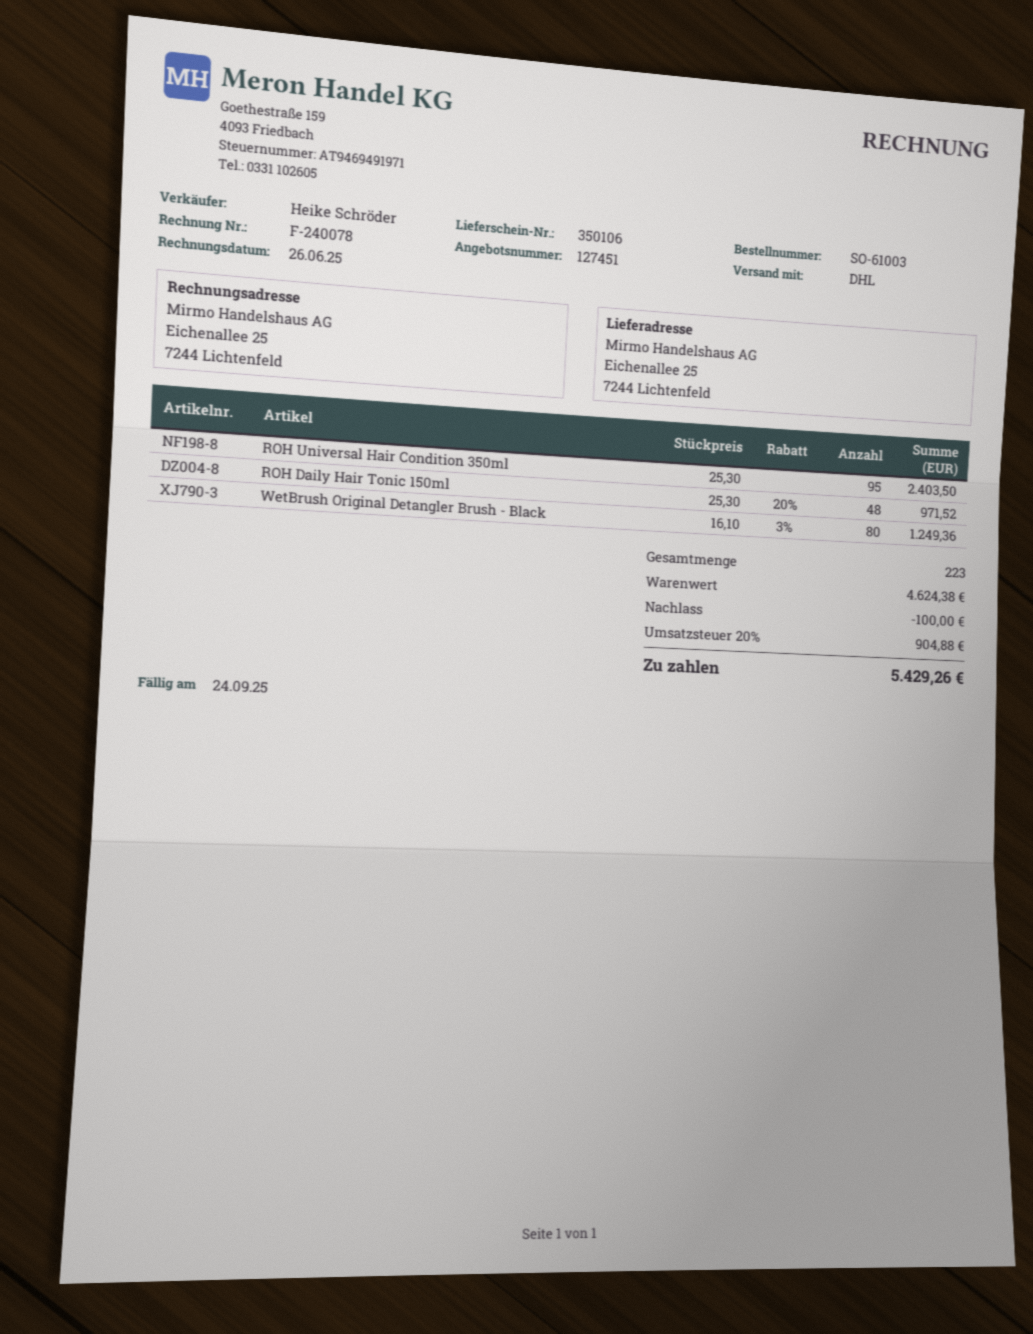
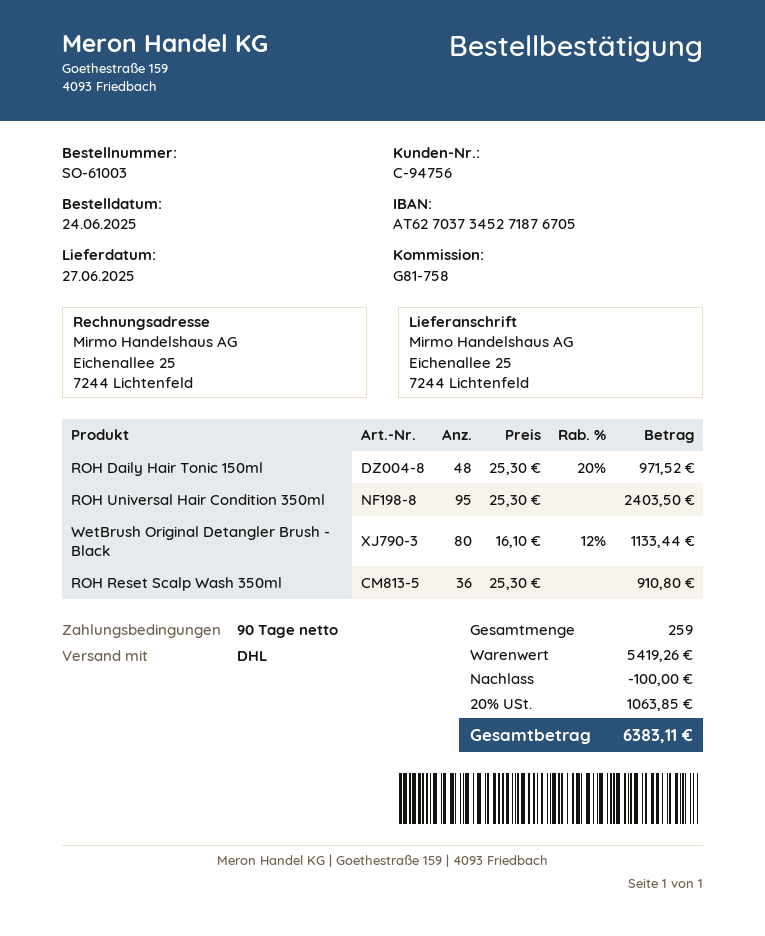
WetBrush Original Detangler Brush - Black: 80 x 16.10 - 3% = 1249.36 -> 80 x 16.10 - 12% = 1133.44
ROH Reset Scalp Wash 350ml: none -> 36 x 25.30 = 910.80
total quantity: 223 -> 259
subtotal: 4624.38 -> 5419.26
tax: 20% = 904.88 -> 20% = 1063.85
total: 5429.26 -> 6383.11

